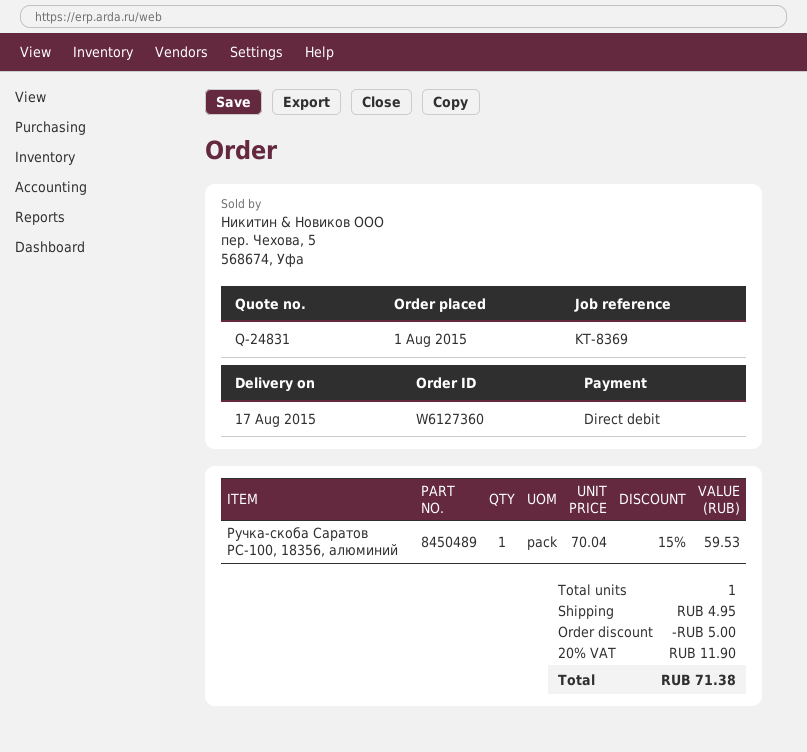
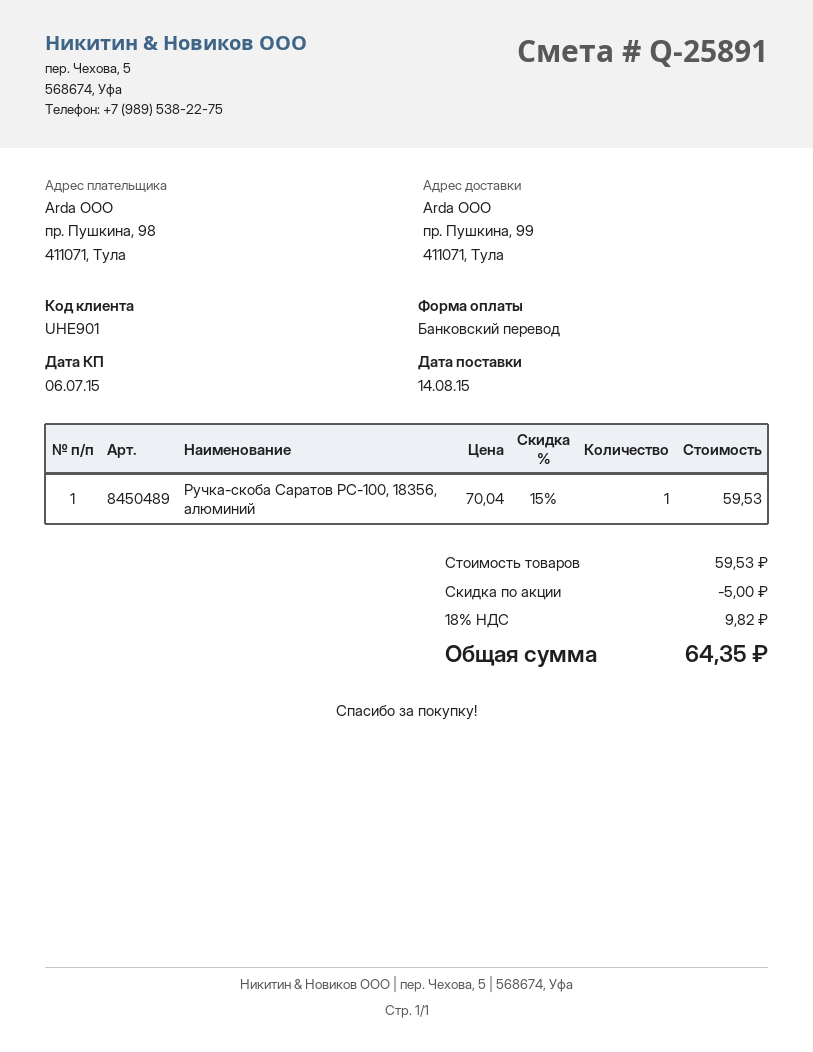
quote number: Q-24831 -> Q-25891
delivery date: 2015-08-17 -> 2015-08-14
payment method: direct debit -> bank transfer
shipping: 4.95 -> none
tax: 20% = 11.90 -> 18% = 9.82
total: 71.38 -> 64.35

